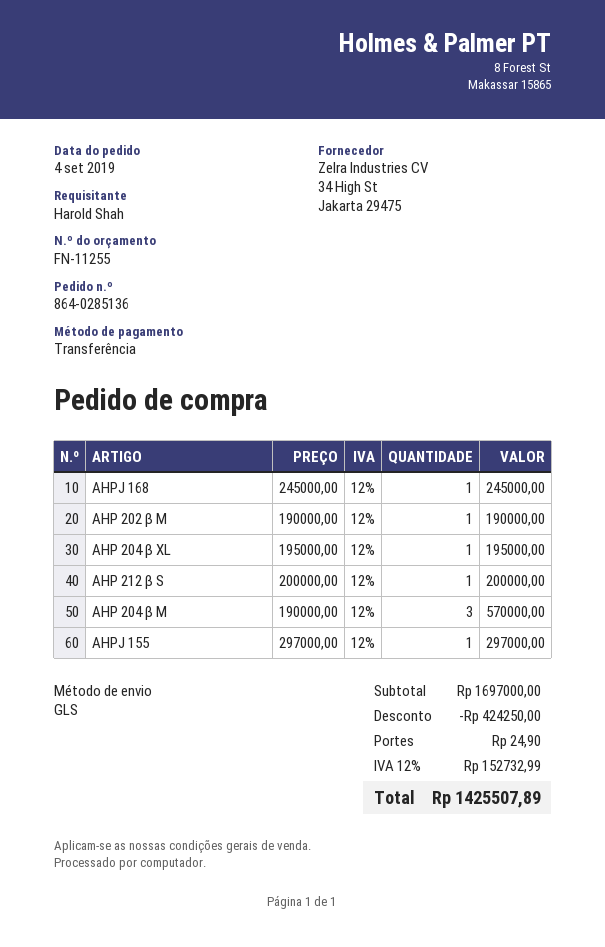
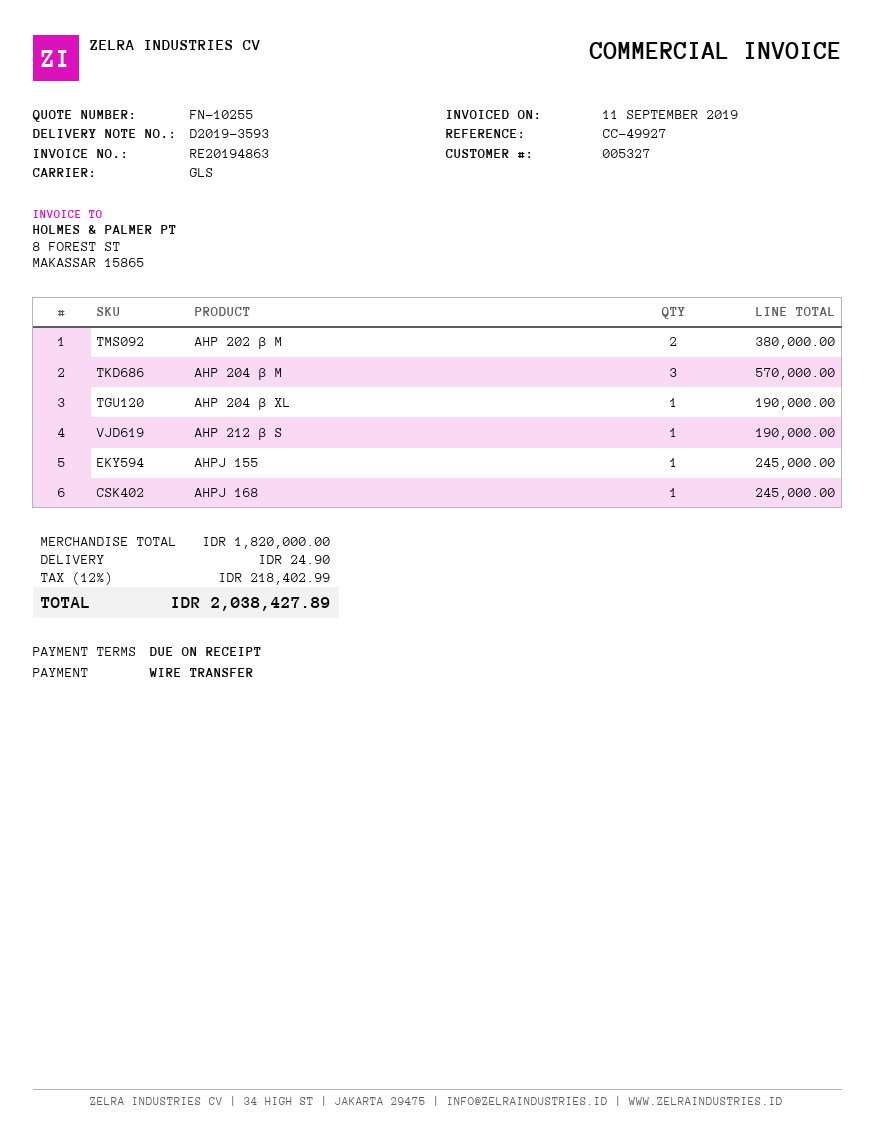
quote number: FN-11255 -> FN-10255
AHP 202 β M: 1 for 190000.00 -> 2 for 380000.00
AHP 204 β XL: 1 for 195000.00 -> 1 for 190000.00
AHP 212 β S: 1 for 200000.00 -> 1 for 190000.00
AHPJ 155: 1 for 297000.00 -> 1 for 245000.00
subtotal: 1697000.00 -> 1820000.00
discount: 424250.00 -> none
tax: 12% = 152732.99 -> 12% = 218402.99
total: 1425507.89 -> 2038427.89

